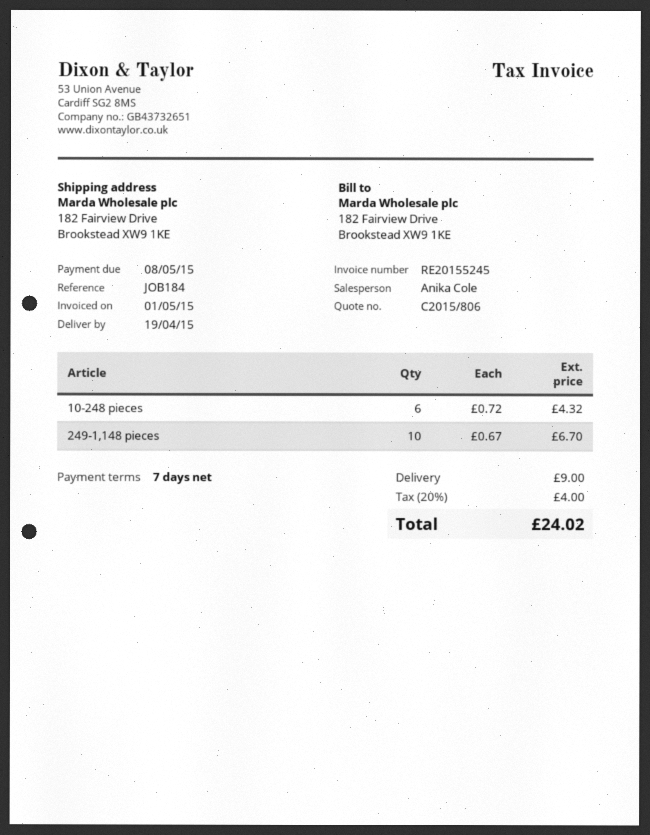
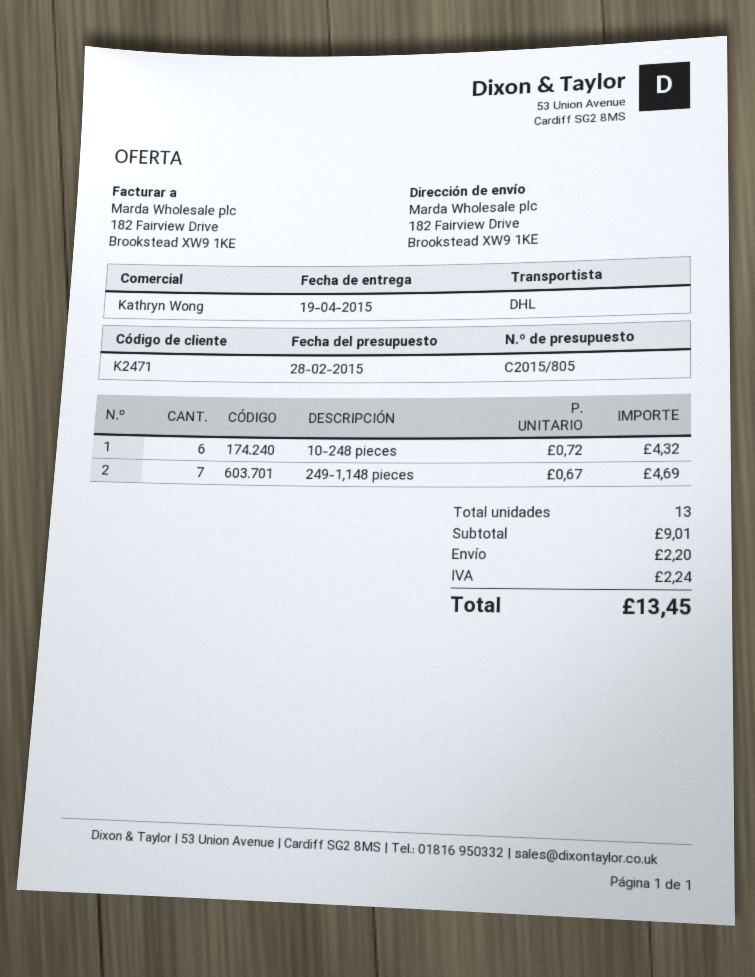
quote number: C2015/806 -> C2015/805
sales rep: Anika Cole -> Kathryn Wong
249-1,148 pieces: 10 x 0.67 = 6.70 -> 7 x 0.67 = 4.69
shipping: 9.00 -> 2.20
tax: 4.00 -> 2.24
total: 24.02 -> 13.45

